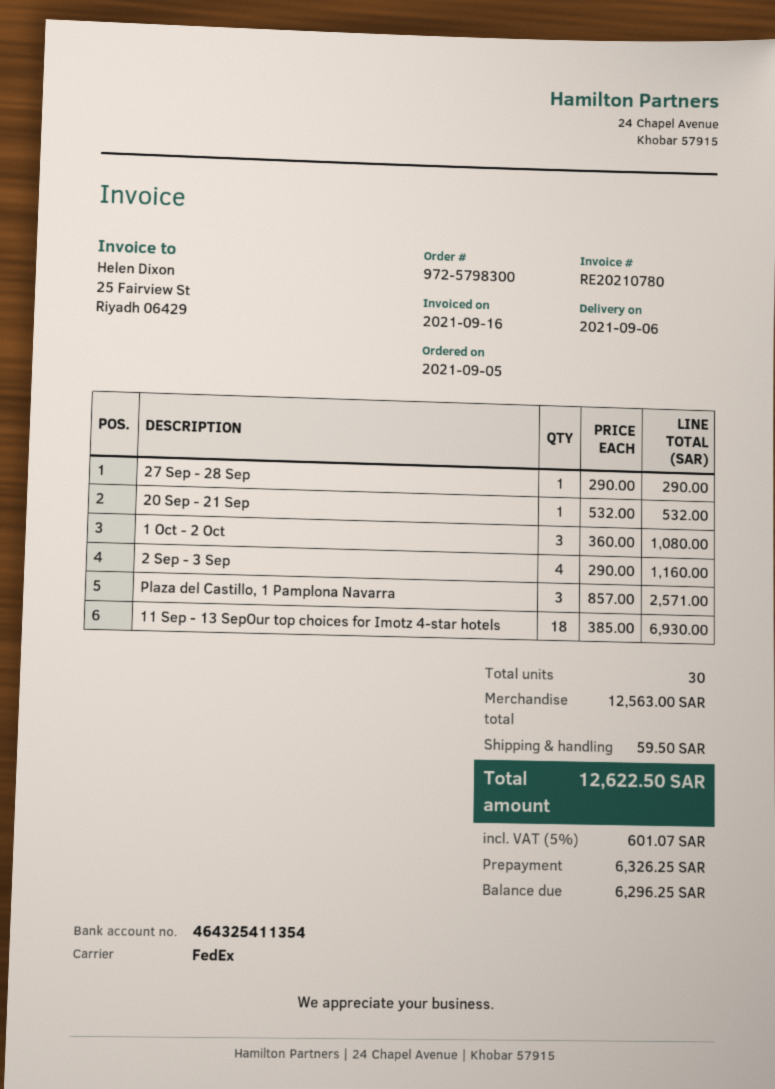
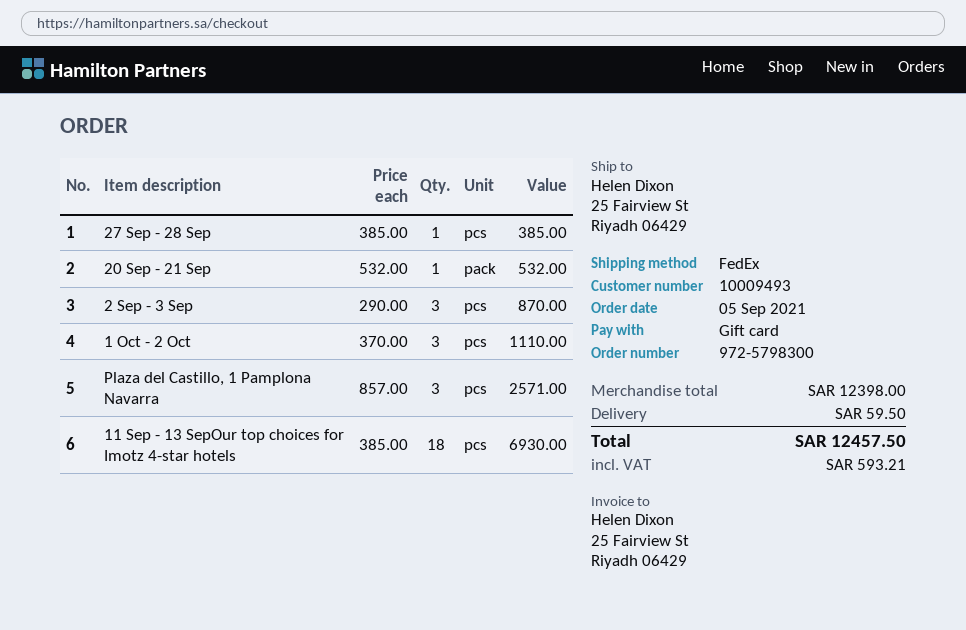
27 Sep - 28 Sep: 1 x 290.00 = 290.00 -> 1 x 385.00 = 385.00
1 Oct - 2 Oct: 3 x 360.00 = 1080.00 -> 3 x 370.00 = 1110.00
2 Sep - 3 Sep: 4 x 290.00 = 1160.00 -> 3 x 290.00 = 870.00
subtotal: 12563.00 -> 12398.00
tax: 601.07 -> 593.21
total: 12622.50 -> 12457.50

